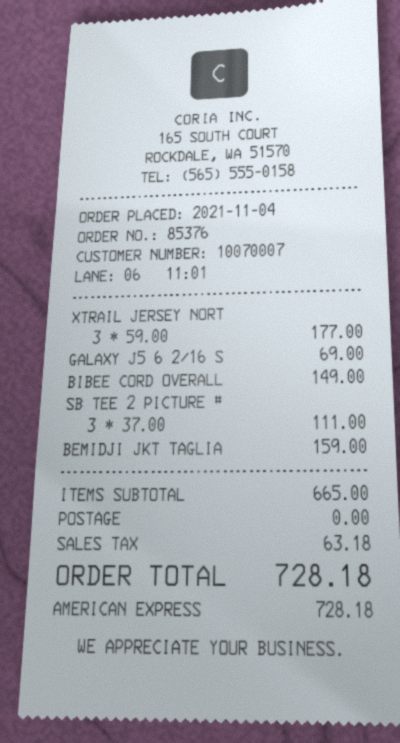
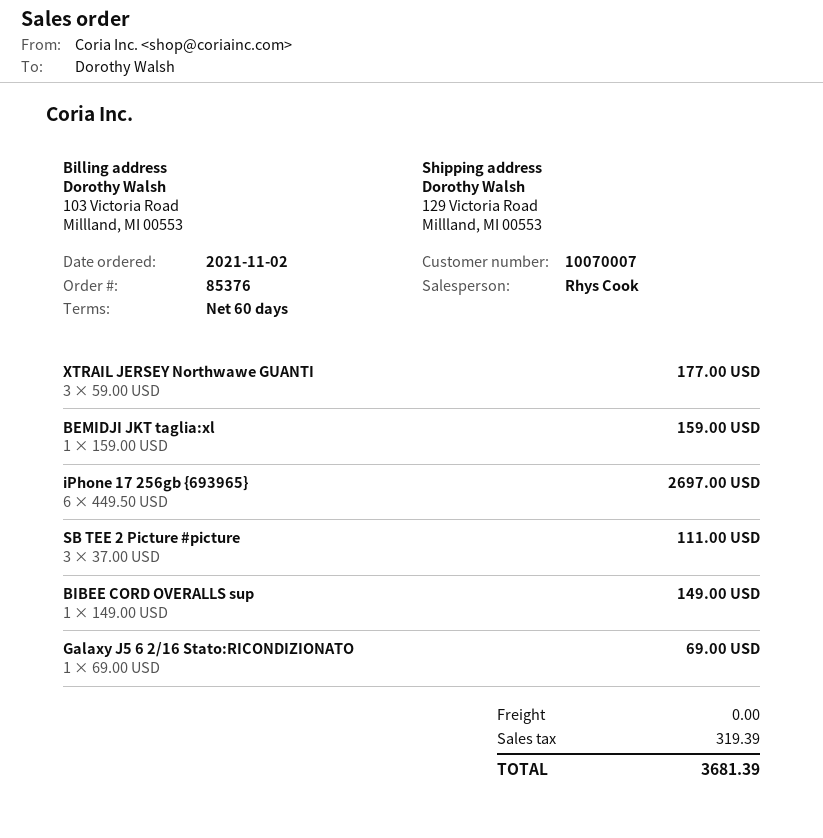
order date: 2021-11-04 -> 2021-11-02
iPhone 17 256gb {693965}: none -> 6 x 449.50 = 2697.00
tax: 63.18 -> 319.39
total: 728.18 -> 3681.39

